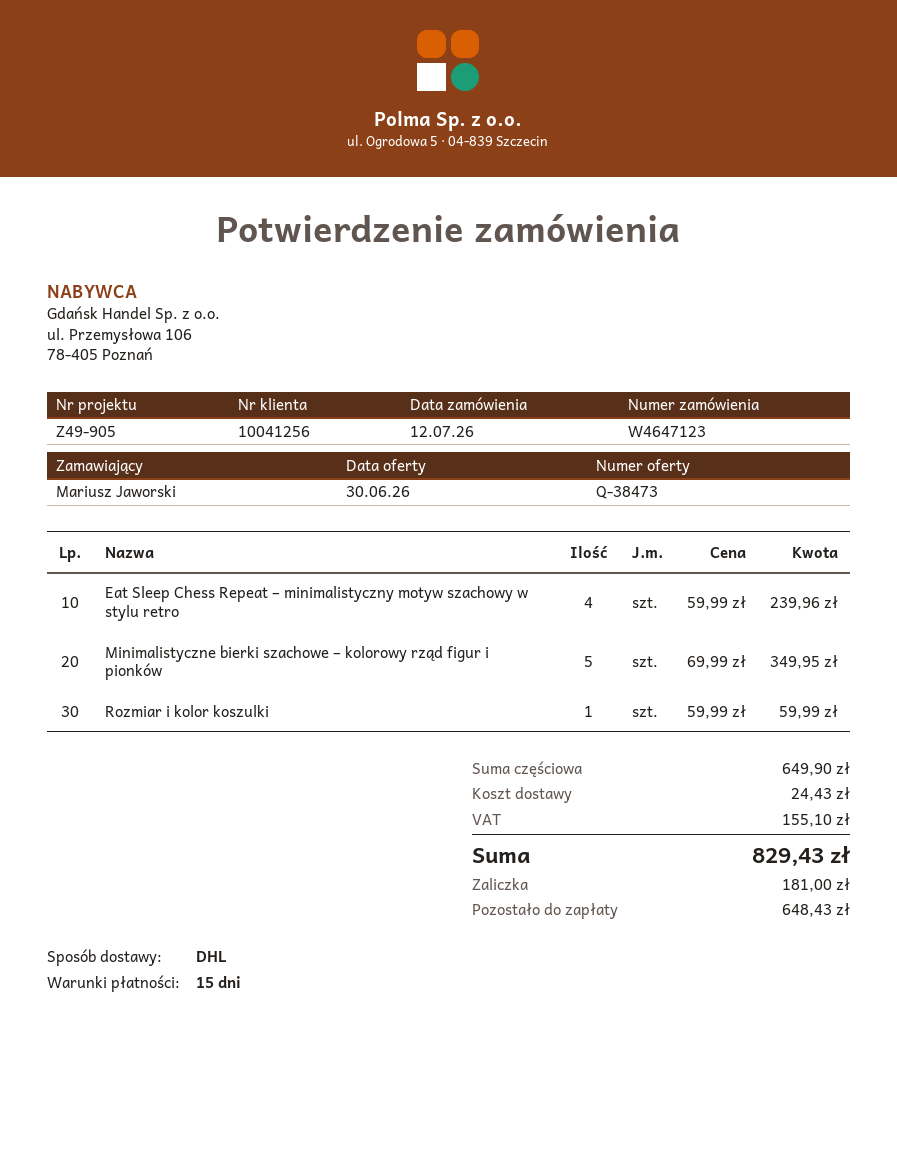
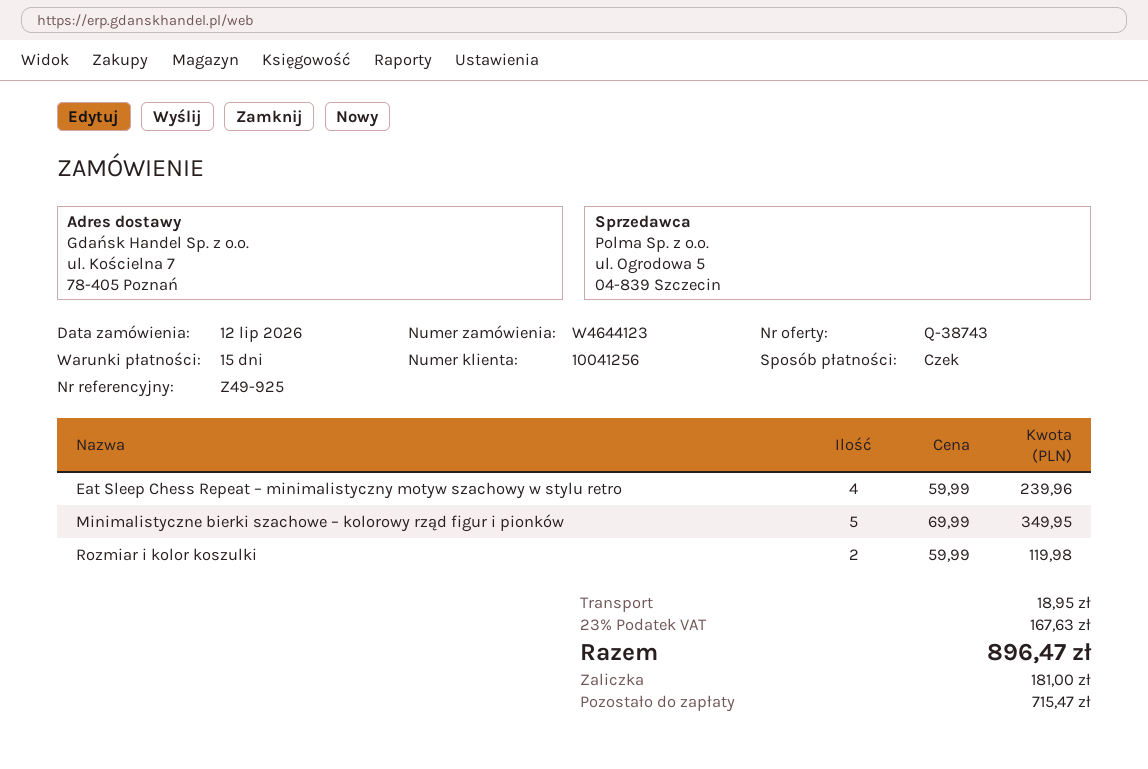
quote number: Q-38473 -> Q-38743
order number: W4647123 -> W4644123
reference: Z49-905 -> Z49-925
Rozmiar i kolor koszulki: 1 x 59.99 = 59.99 -> 2 x 59.99 = 119.98
shipping: 24.43 -> 18.95
tax: 155.10 -> 167.63
total: 829.43 -> 896.47
balance: 648.43 -> 715.47

